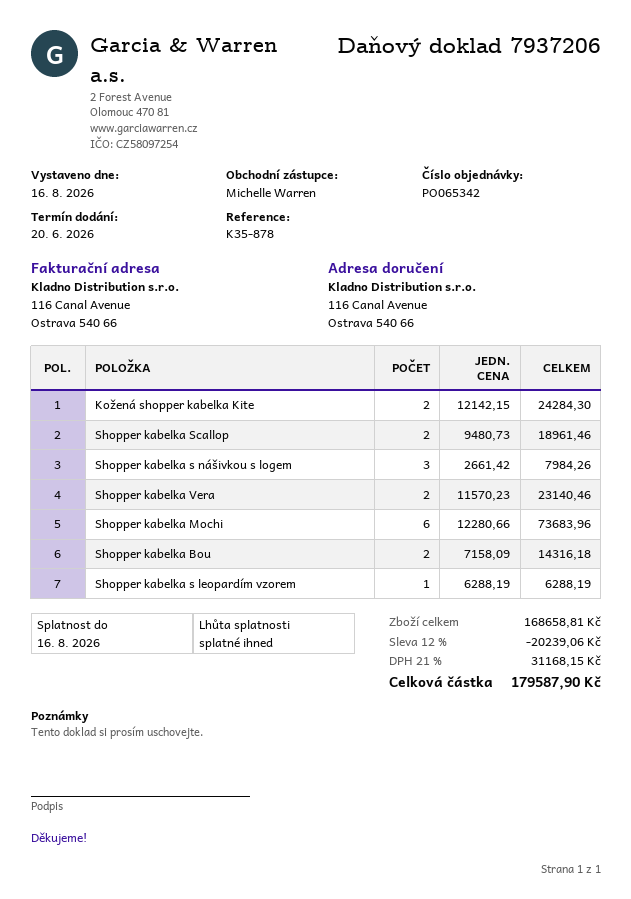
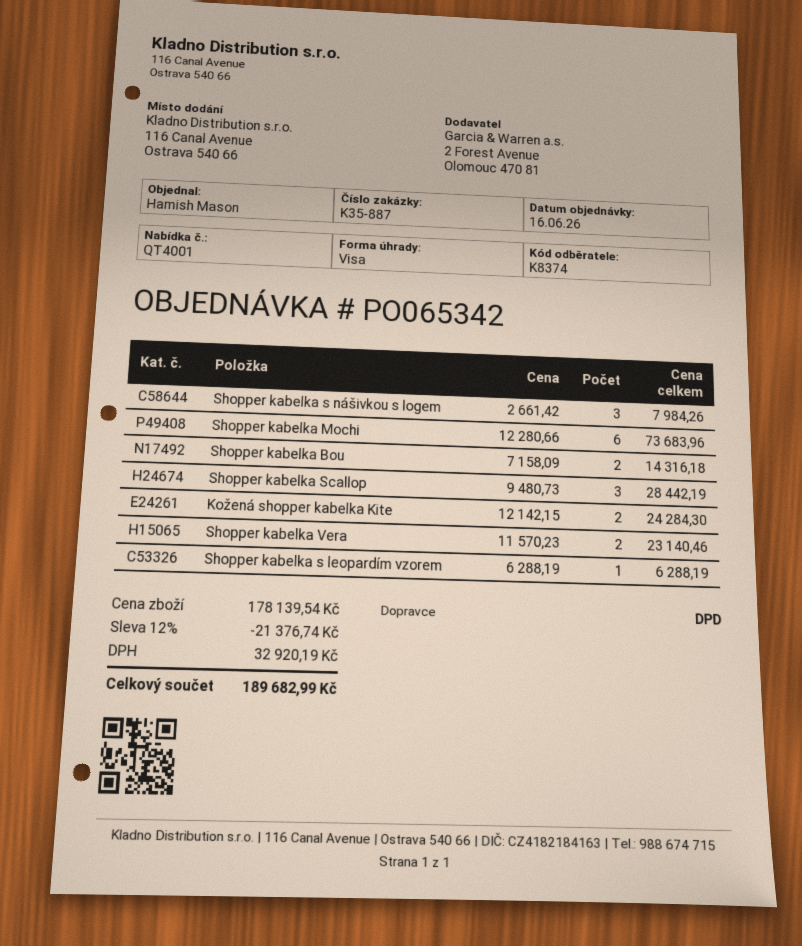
reference: K35-878 -> K35-887
Shopper kabelka Scallop: 2 x 9480.73 = 18961.46 -> 3 x 9480.73 = 28442.19
subtotal: 168658.81 -> 178139.54
discount: 12% = 20239.06 -> 12% = 21376.74
tax: 31168.15 -> 32920.19
total: 179587.90 -> 189682.99

